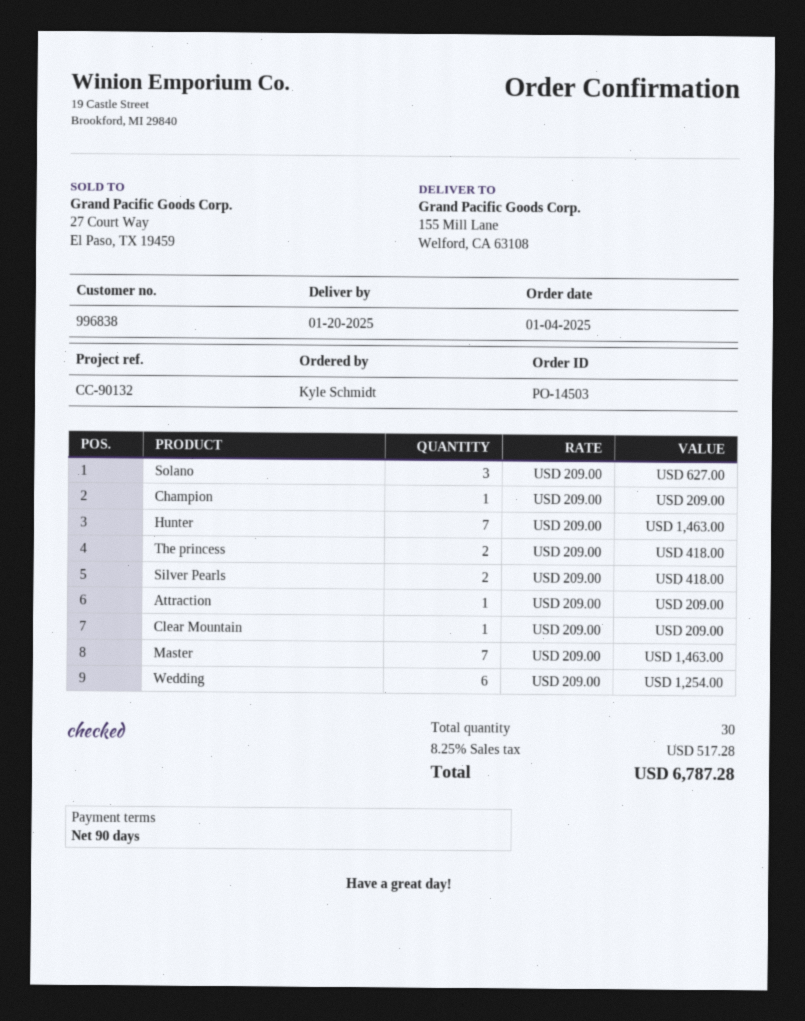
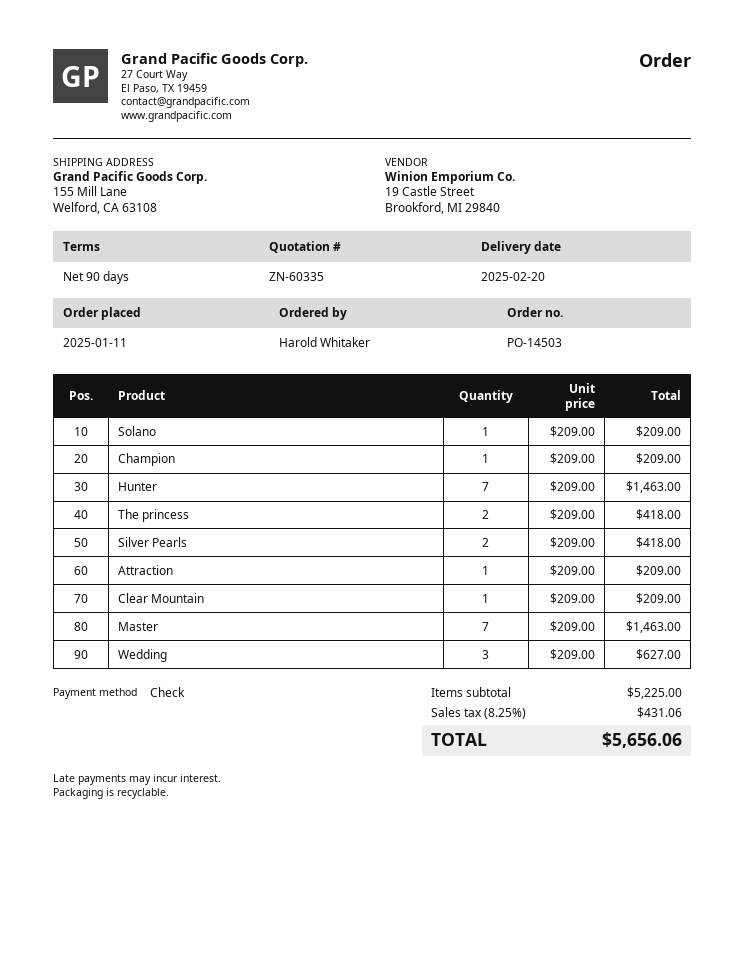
order date: 2025-01-04 -> 2025-01-11
delivery date: 2025-01-20 -> 2025-02-20
ordered by: Kyle Schmidt -> Harold Whitaker
Solano: 3 x 209.00 = 627.00 -> 1 x 209.00 = 209.00
Wedding: 6 x 209.00 = 1254.00 -> 3 x 209.00 = 627.00
tax: 8.25% = 517.28 -> 8.25% = 431.06
total: 6787.28 -> 5656.06

